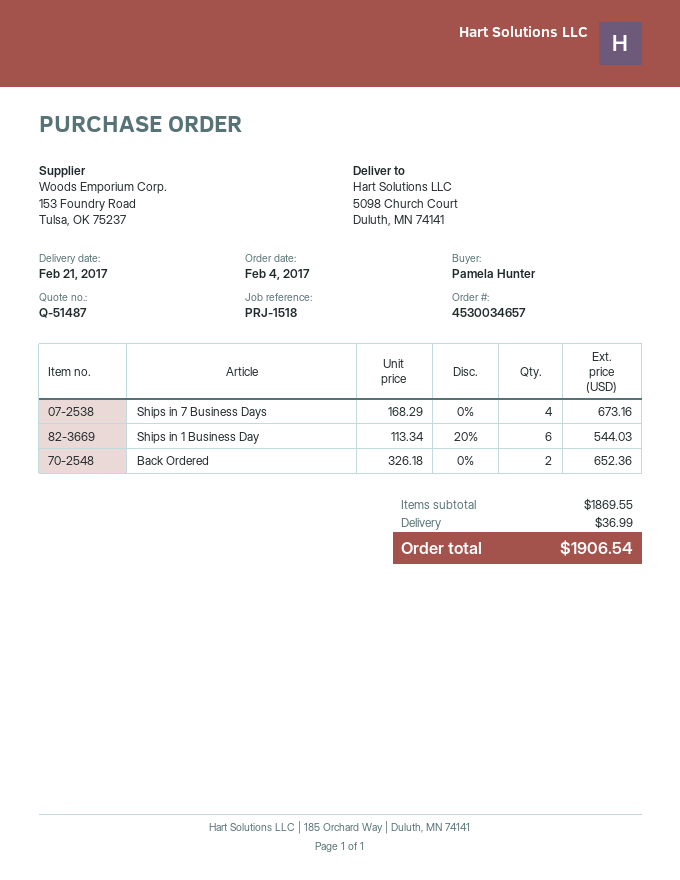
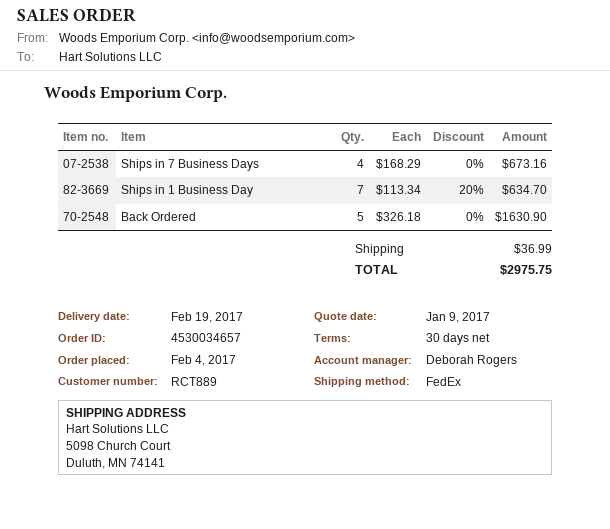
delivery date: 2017-02-21 -> 2017-02-19
Ships in 1 Business Day: 6 x 113.34 - 20% = 544.03 -> 7 x 113.34 - 20% = 634.70
Back Ordered: 2 x 326.18 = 652.36 -> 5 x 326.18 = 1630.90
total: 1906.54 -> 2975.75

